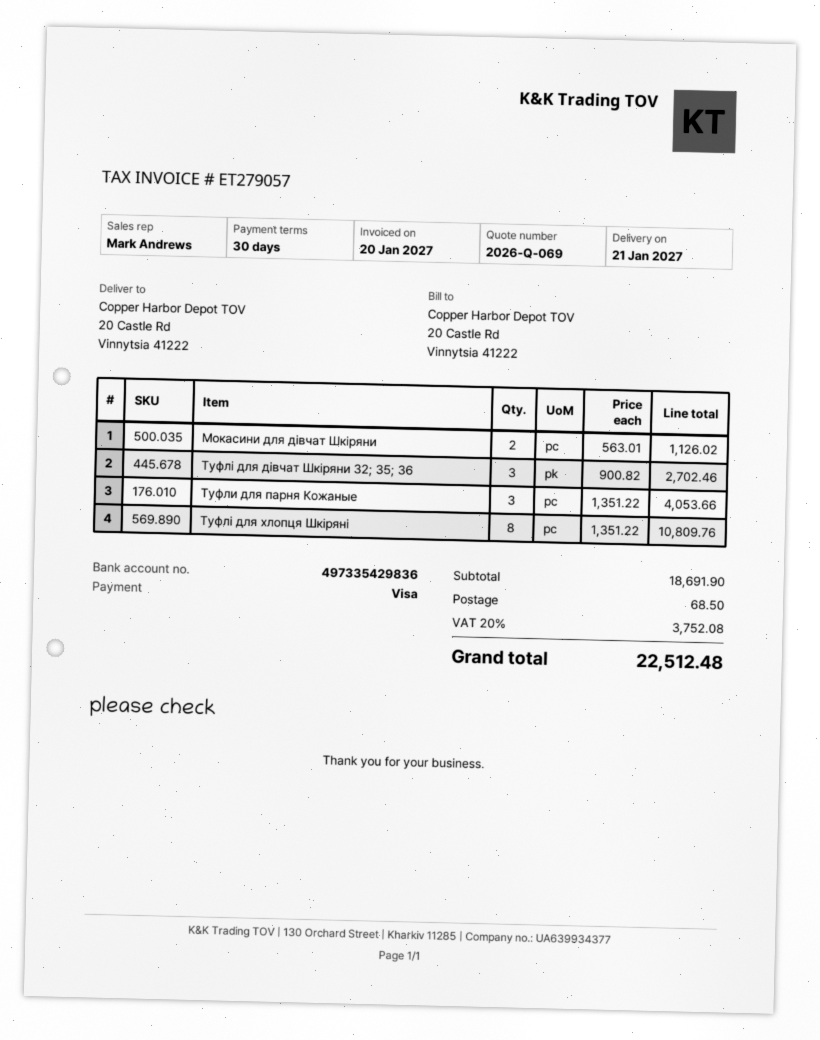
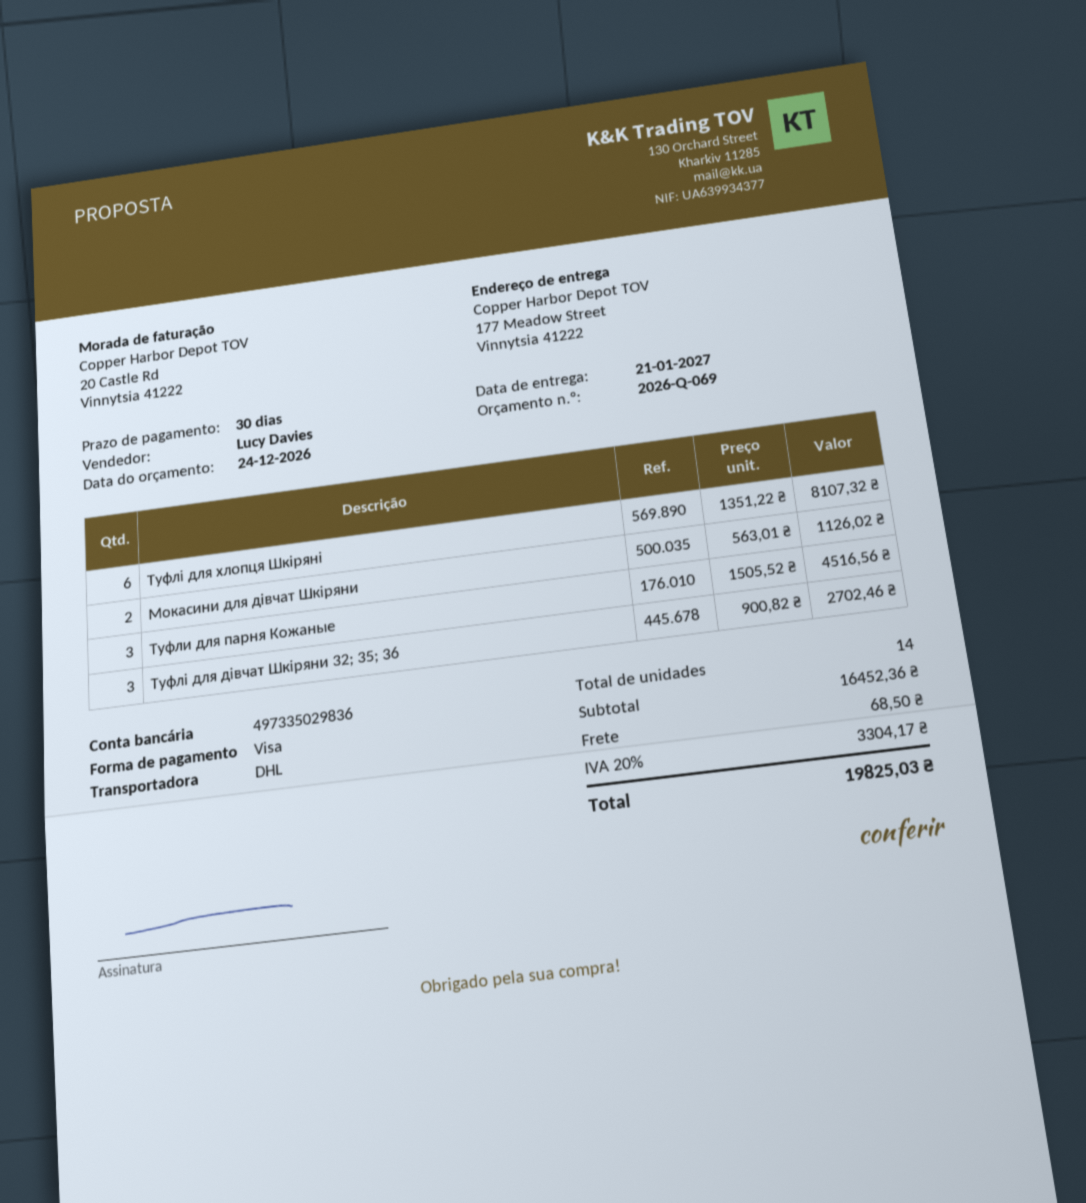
sales rep: Mark Andrews -> Lucy Davies
bank account: 497335429836 -> 497335029836
ship to: 20 Castle Rd, Vinnytsia 41222 -> 177 Meadow Street, Vinnytsia 41222
Туфли для парня Кожаные: 3 x 1351.22 = 4053.66 -> 3 x 1505.52 = 4516.56
Туфлі для хлопця Шкіряні: 8 x 1351.22 = 10809.76 -> 6 x 1351.22 = 8107.32
subtotal: 18691.90 -> 16452.36
tax: 20% = 3752.08 -> 20% = 3304.17
total: 22512.48 -> 19825.03

